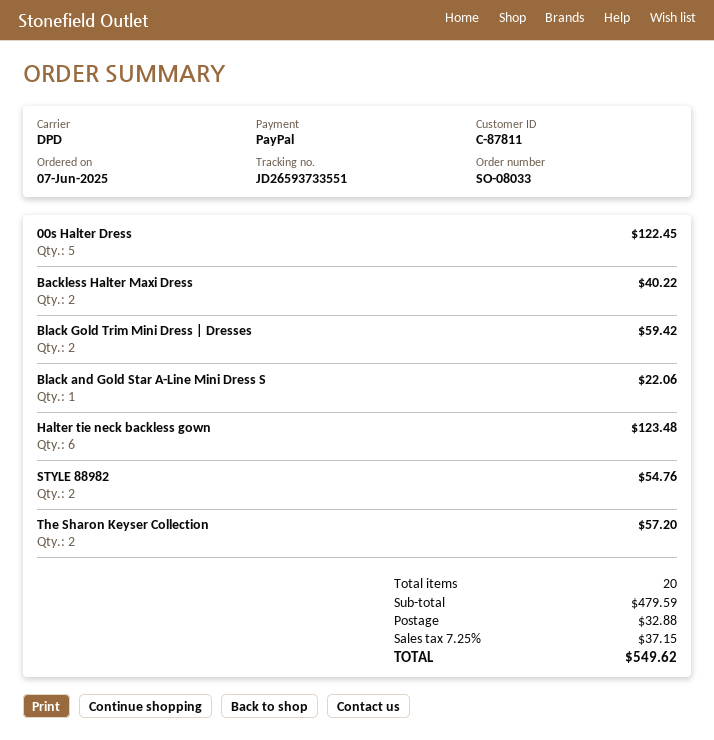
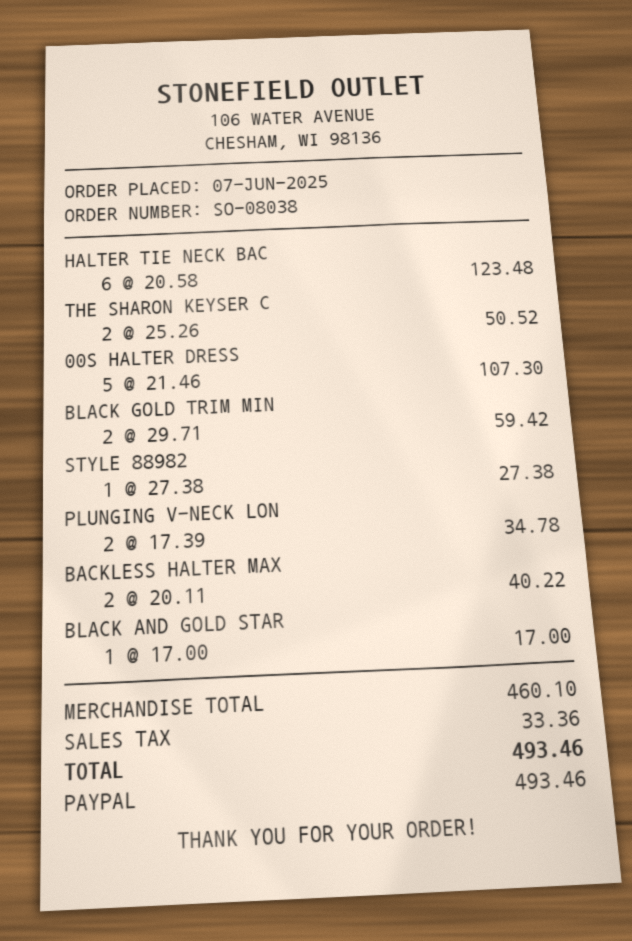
order number: SO-08033 -> SO-08038
00s Halter Dress: 5 for 122.45 -> 5 for 107.30
Black and Gold Star A-Line Mini Dress S: 1 for 22.06 -> 1 for 17.00
STYLE 88982: 2 for 54.76 -> 1 for 27.38
The Sharon Keyser Collection: 2 for 57.20 -> 2 for 50.52
PLUNGING V-NECK LON: none -> 2 for 34.78
subtotal: 479.59 -> 460.10
shipping: 32.88 -> none
tax: 37.15 -> 33.36
total: 549.62 -> 493.46

